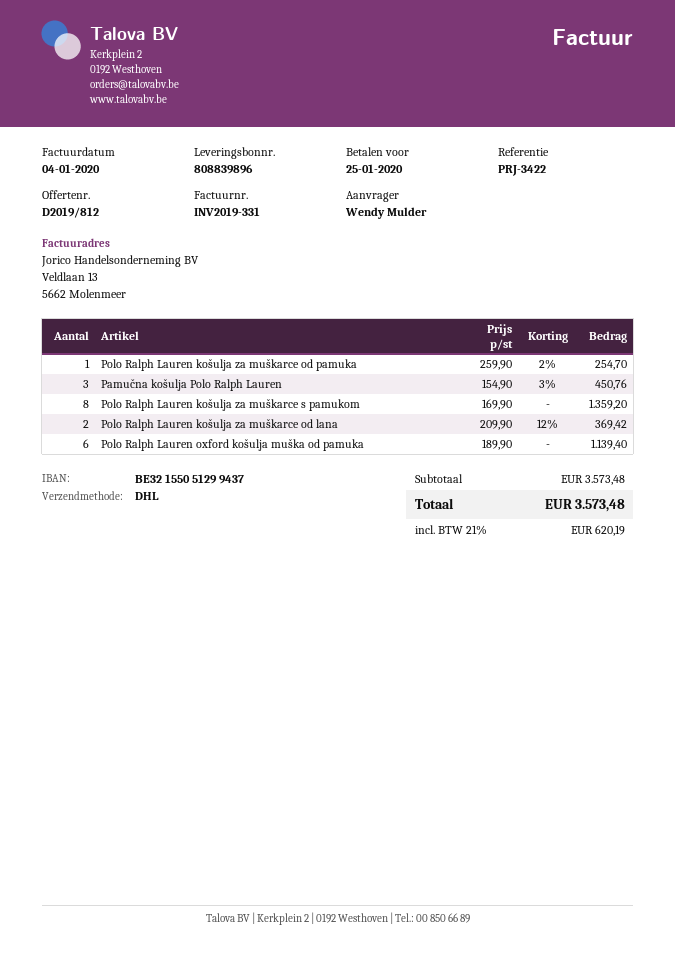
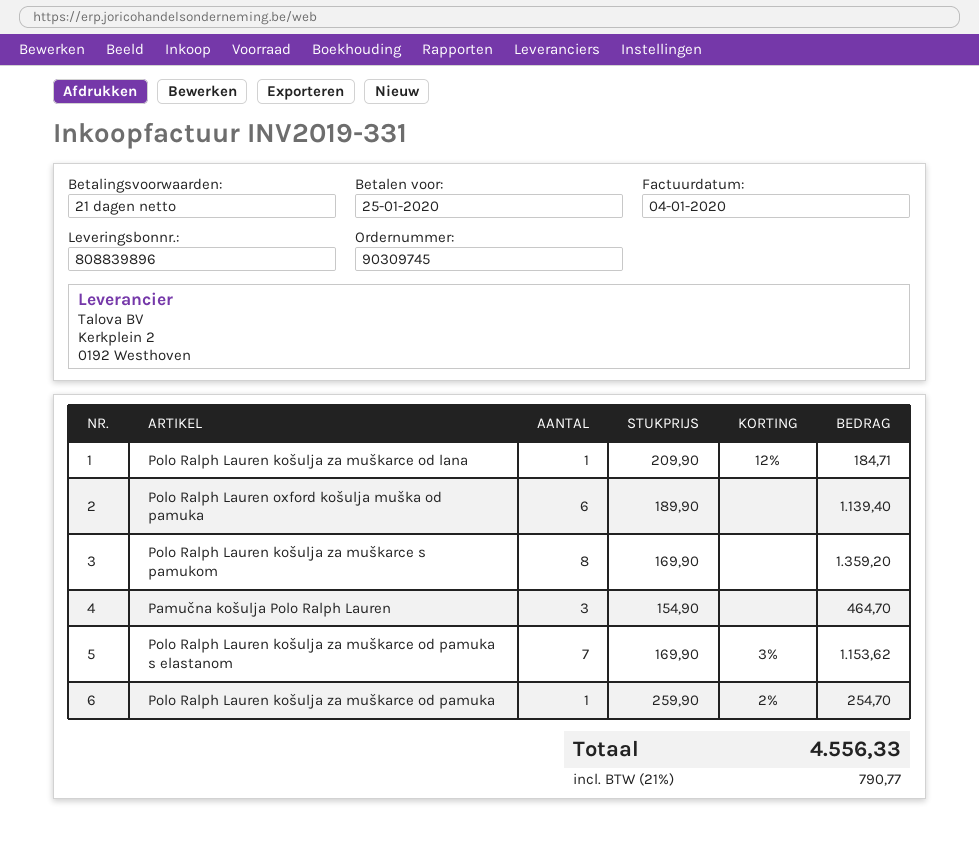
Pamučna košulja Polo Ralph Lauren: 3 x 154.90 - 3% = 450.76 -> 3 x 154.90 = 464.70
Polo Ralph Lauren košulja za muškarce od lana: 2 x 209.90 - 12% = 369.42 -> 1 x 209.90 - 12% = 184.71
Polo Ralph Lauren košulja za muškarce od pamuka s elastanom: none -> 7 x 169.90 - 3% = 1153.62
tax: 21% = 620.19 -> 21% = 790.77
total: 3573.48 -> 4556.33

